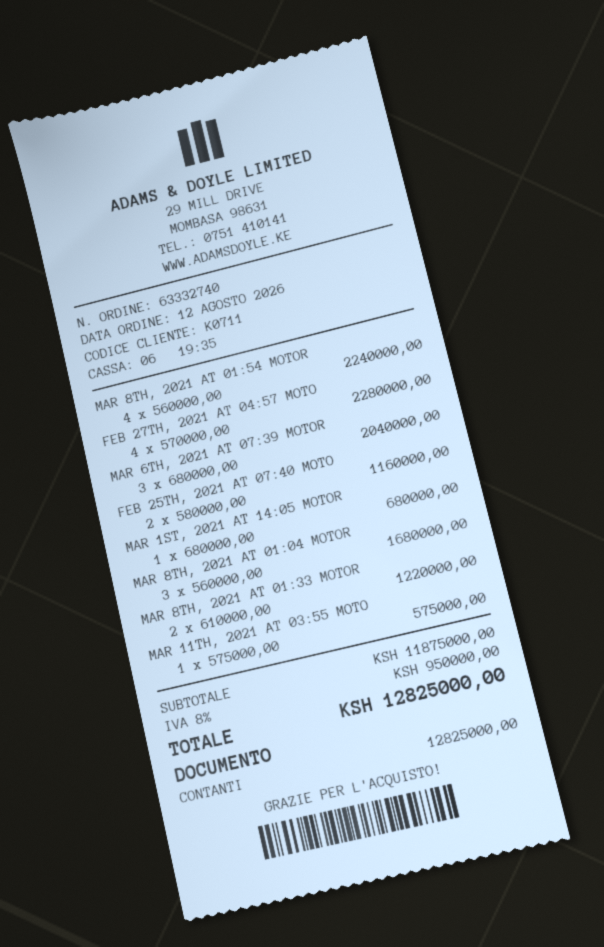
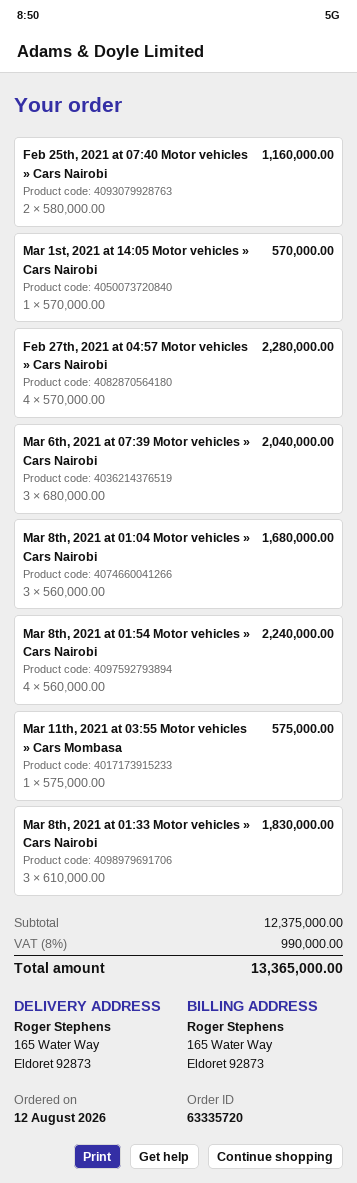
order number: 63332740 -> 63335720
MAR 1ST, 2021 AT 14:05 MOTOR: 1 x 680000.00 = 680000.00 -> 1 x 570000.00 = 570000.00
MAR 8TH, 2021 AT 01:33 MOTOR: 2 x 610000.00 = 1220000.00 -> 3 x 610000.00 = 1830000.00
subtotal: 11875000.00 -> 12375000.00
tax: 8% = 950000.00 -> 8% = 990000.00
total: 12825000.00 -> 13365000.00

